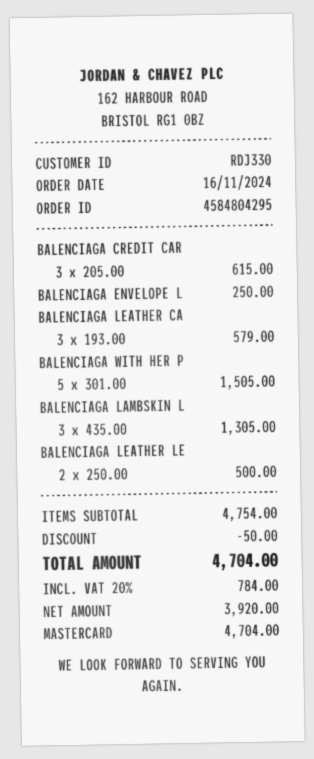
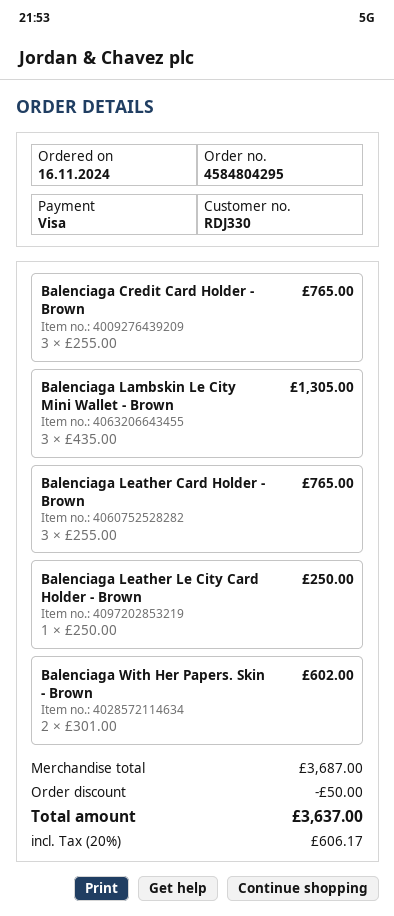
payment method: Mastercard -> Visa
BALENCIAGA CREDIT CAR: 3 x 205.00 = 615.00 -> 3 x 255.00 = 765.00
BALENCIAGA ENVELOPE L: 1 x 250.00 = 250.00 -> none
BALENCIAGA LEATHER CA: 3 x 193.00 = 579.00 -> 3 x 255.00 = 765.00
BALENCIAGA WITH HER P: 5 x 301.00 = 1505.00 -> 2 x 301.00 = 602.00
BALENCIAGA LEATHER LE: 2 x 250.00 = 500.00 -> 1 x 250.00 = 250.00
subtotal: 4754.00 -> 3687.00
tax: 20% = 784.00 -> 20% = 606.17
total: 4704.00 -> 3637.00

